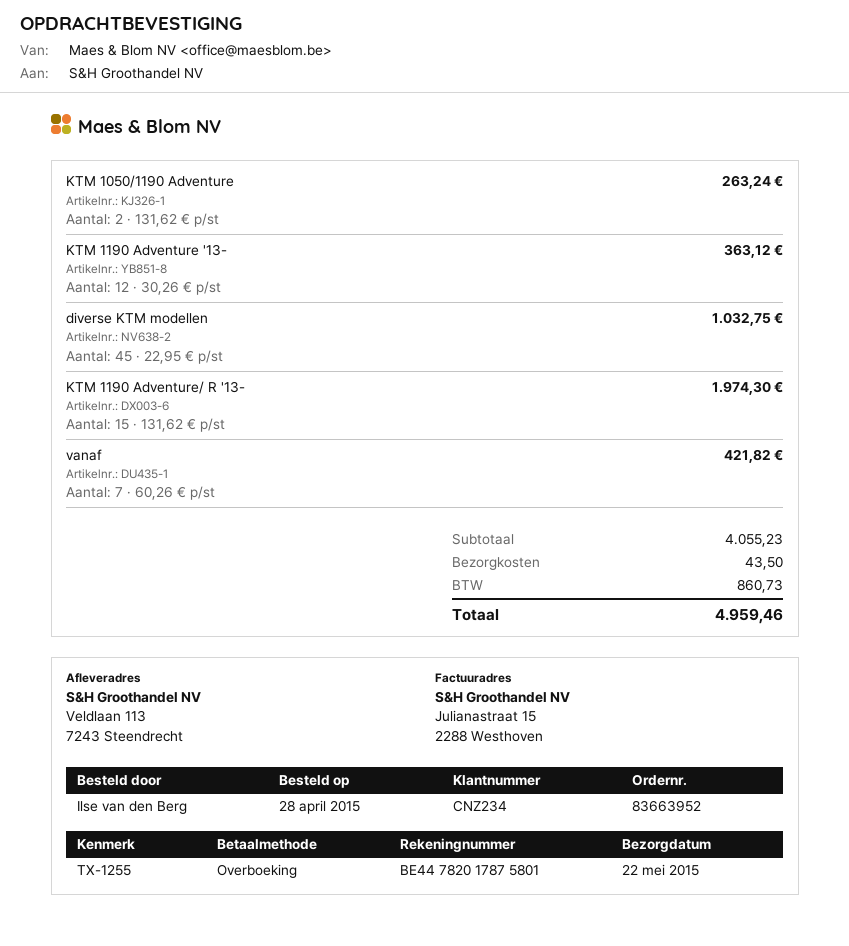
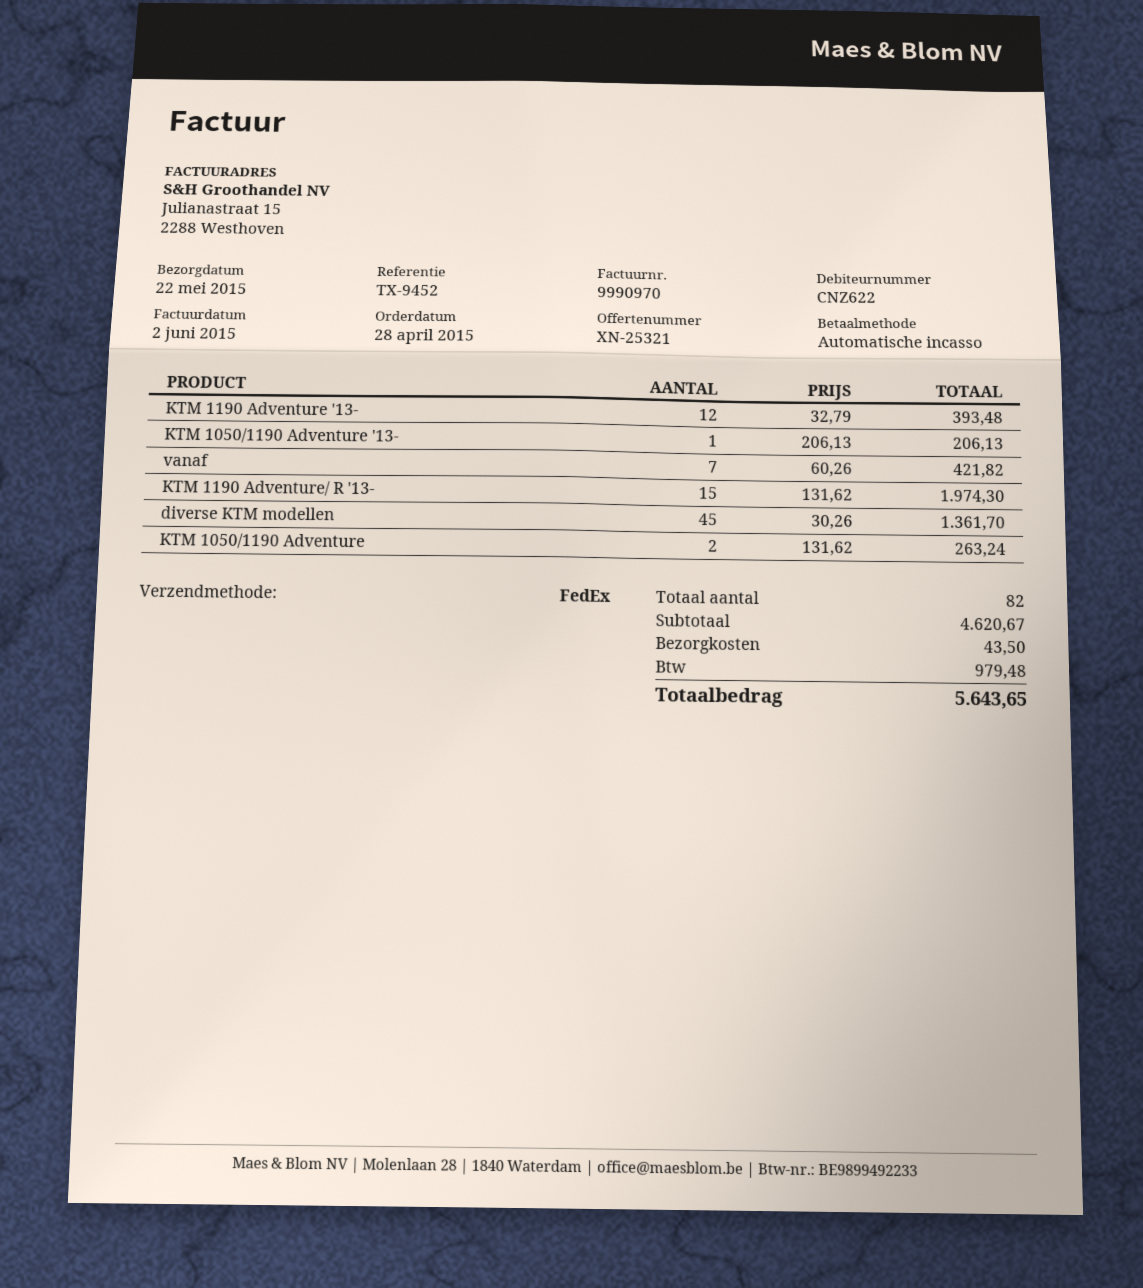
customer number: CNZ234 -> CNZ622
reference: TX-1255 -> TX-9452
payment method: bank transfer -> direct debit
KTM 1190 Adventure '13-: 12 x 30.26 = 363.12 -> 12 x 32.79 = 393.48
diverse KTM modellen: 45 x 22.95 = 1032.75 -> 45 x 30.26 = 1361.70
KTM 1050/1190 Adventure '13-: none -> 1 x 206.13 = 206.13
subtotal: 4055.23 -> 4620.67
tax: 860.73 -> 979.48
total: 4959.46 -> 5643.65

